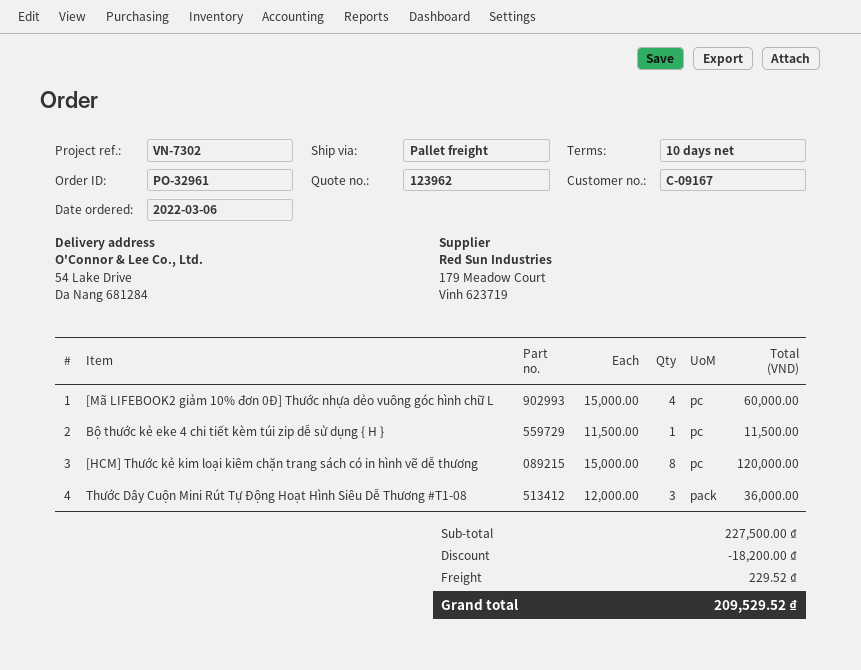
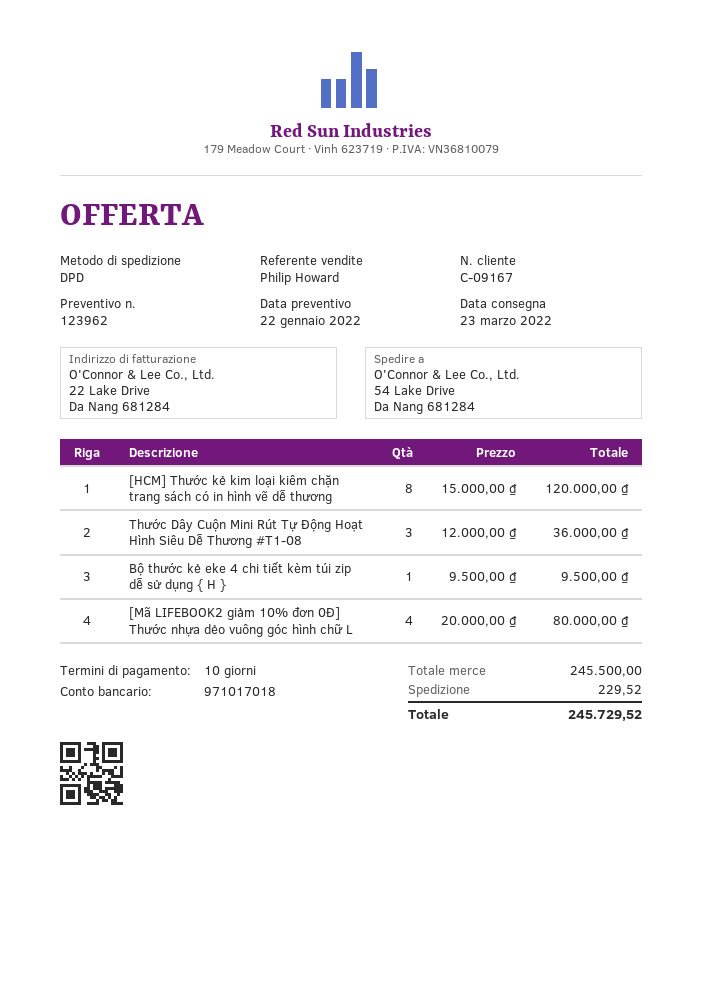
shipping method: pallet freight -> DPD
[Mã LIFEBOOK2 giảm 10% đơn 0Đ] Thước nhựa dẻo vuông góc hình chữ L: 4 x 15000.00 = 60000.00 -> 4 x 20000.00 = 80000.00
Bộ thước kẻ eke 4 chi tiết kèm túi zip dễ sử dụng { H }: 1 x 11500.00 = 11500.00 -> 1 x 9500.00 = 9500.00
subtotal: 227500.00 -> 245500.00
discount: 18200.00 -> none
total: 209529.52 -> 245729.52

